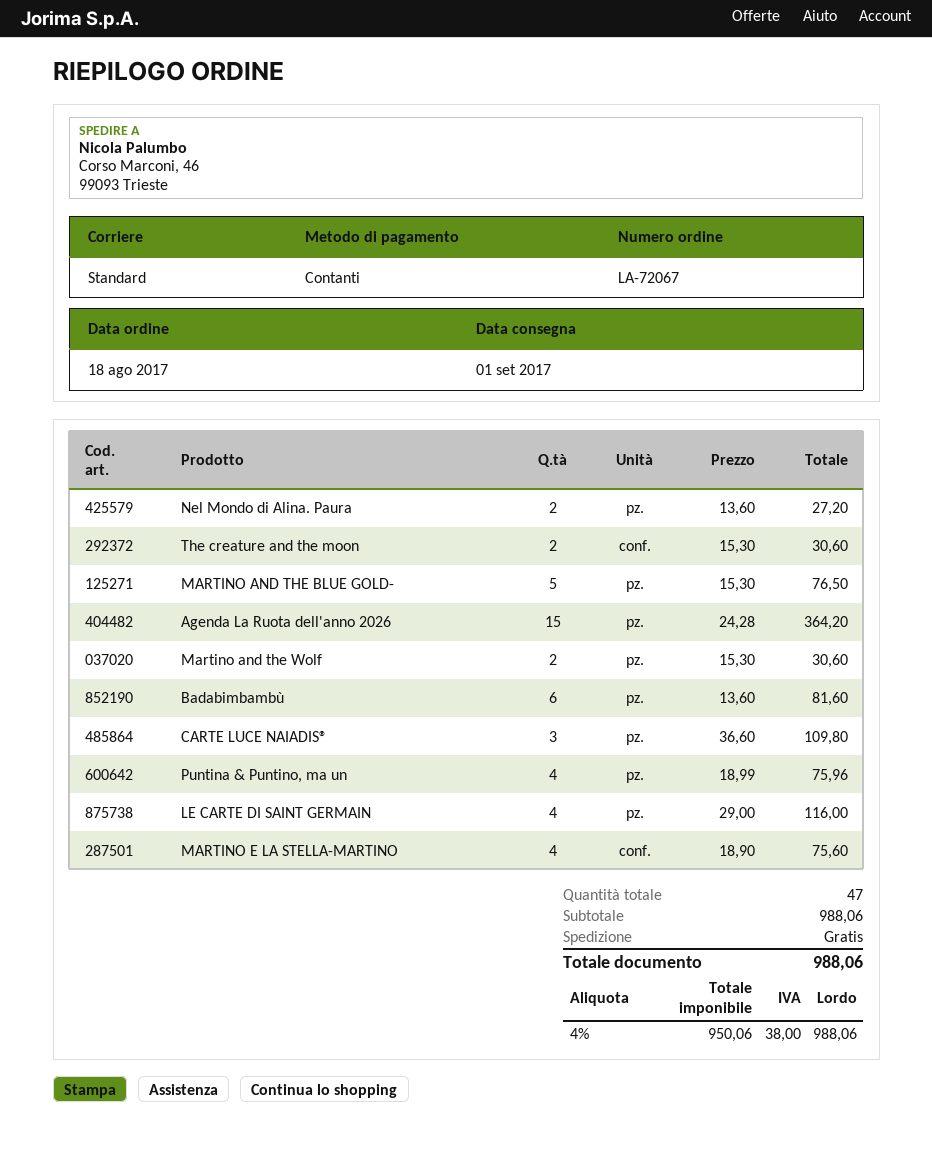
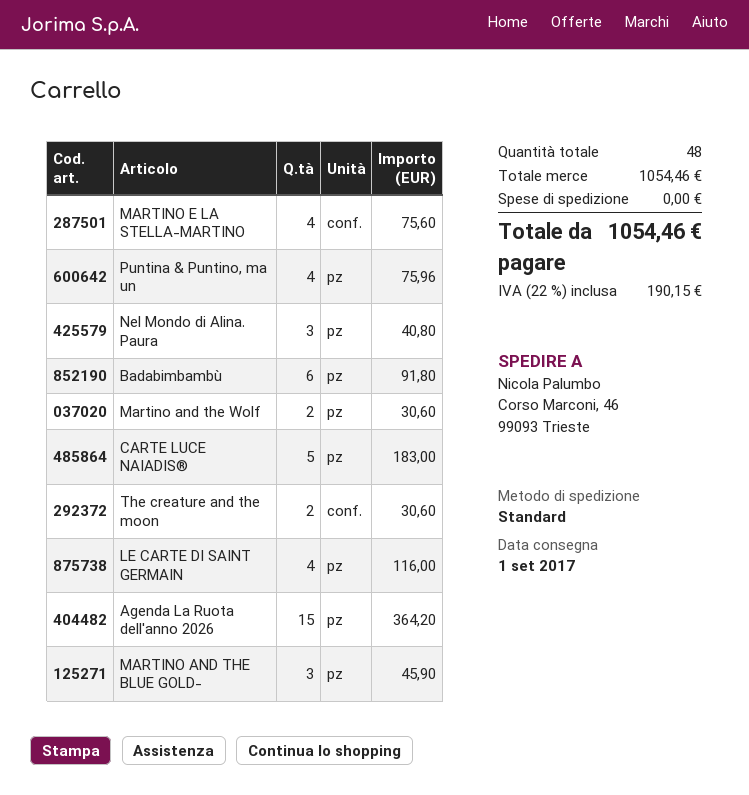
Nel Mondo di Alina. Paura: 2 for 27.20 -> 3 for 40.80
MARTINO AND THE BLUE GOLD-: 5 for 76.50 -> 3 for 45.90
Badabimbambù: 6 for 81.60 -> 6 for 91.80
CARTE LUCE NAIADIS®: 3 for 109.80 -> 5 for 183.00
total quantity: 47 -> 48
subtotal: 988.06 -> 1054.46
tax: 4% = 38.00 -> 22% = 190.15
total: 988.06 -> 1054.46

